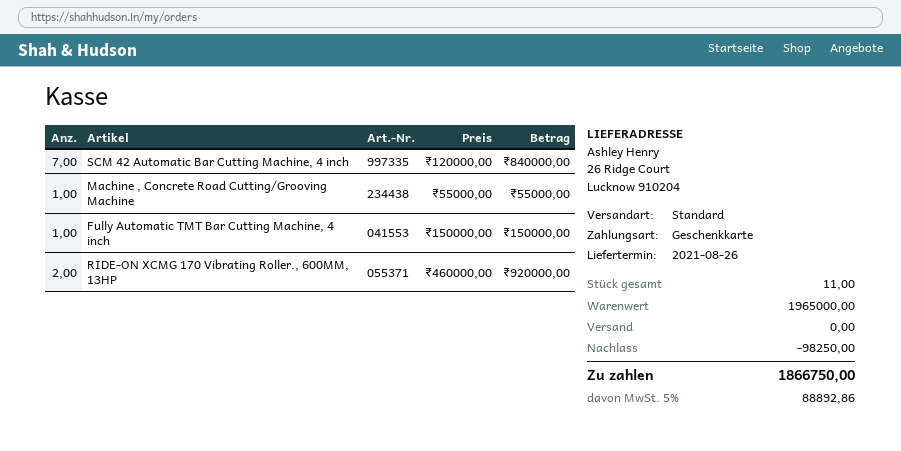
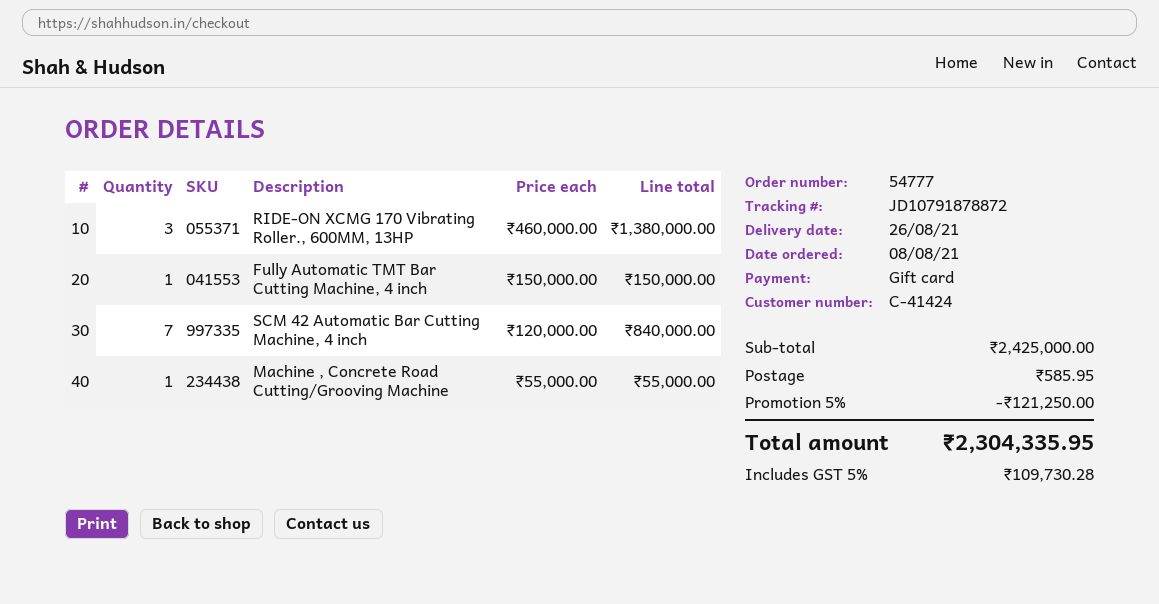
RIDE-ON XCMG 170 Vibrating Roller., 600MM, 13HP: 2 x 460000.00 = 920000.00 -> 3 x 460000.00 = 1380000.00
subtotal: 1965000.00 -> 2425000.00
discount: 98250.00 -> 121250.00
shipping: 0.00 -> 585.95
tax: 5% = 88892.86 -> 5% = 109730.28
total: 1866750.00 -> 2304335.95

